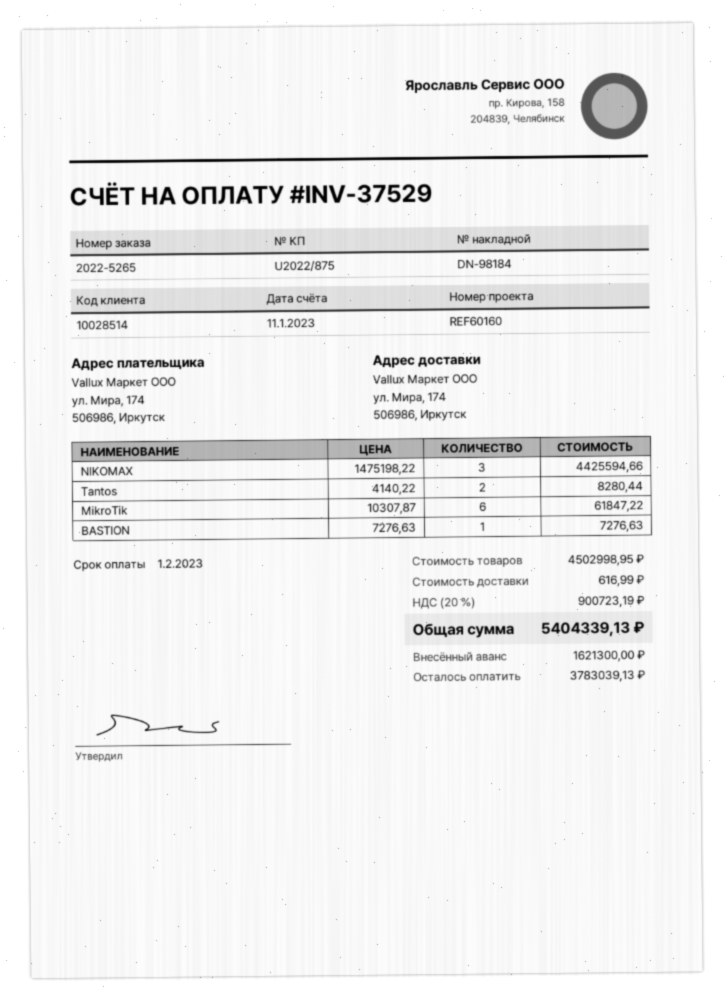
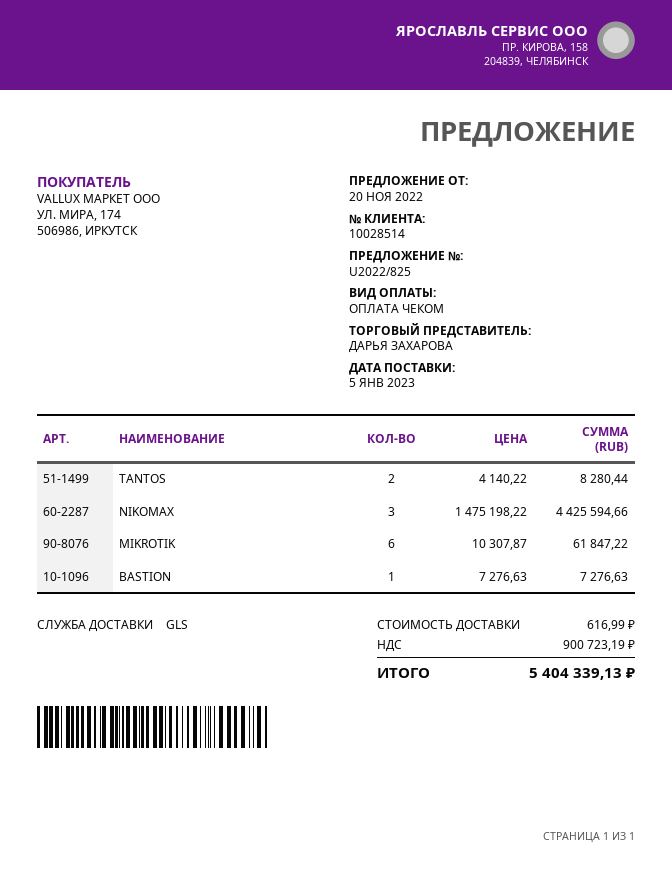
quote number: U2022/875 -> U2022/825

